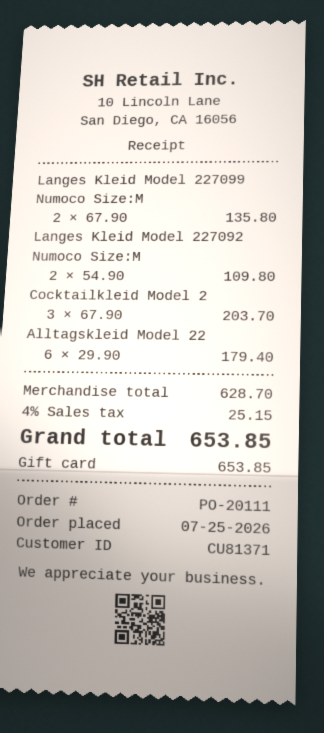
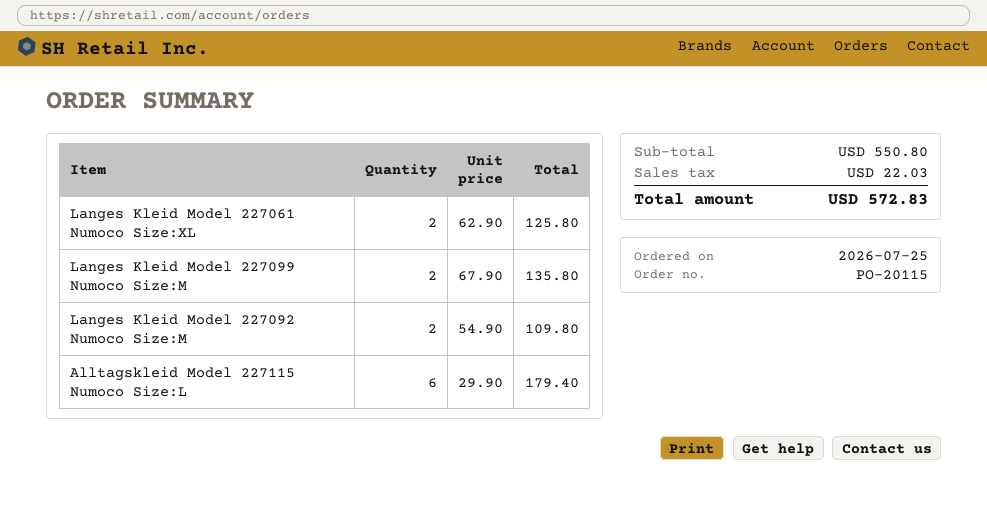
order number: PO-20111 -> PO-20115
Cocktailkleid Model 2: 3 x 67.90 = 203.70 -> none
Langes Kleid Model 227061 Numoco Size:XL: none -> 2 x 62.90 = 125.80
subtotal: 628.70 -> 550.80
tax: 25.15 -> 22.03
total: 653.85 -> 572.83

